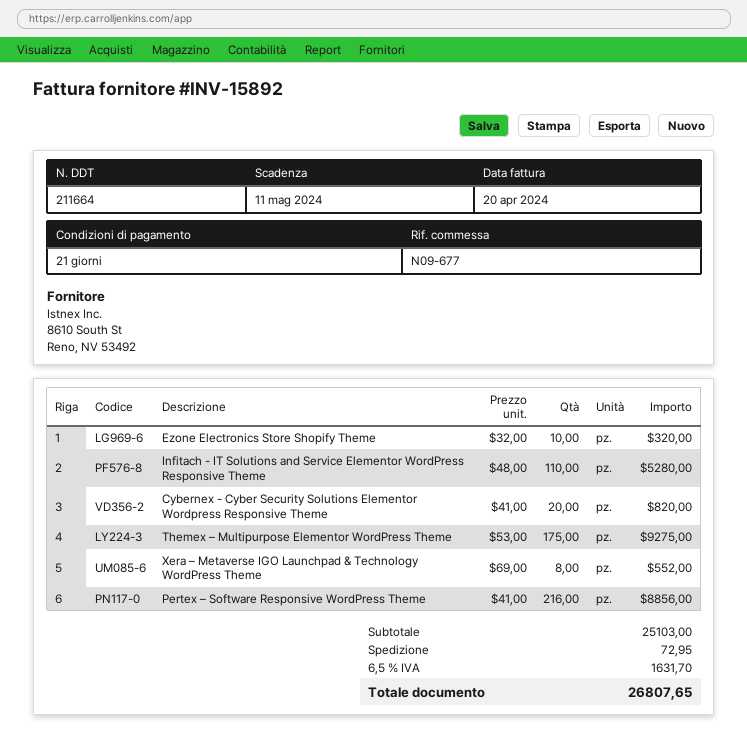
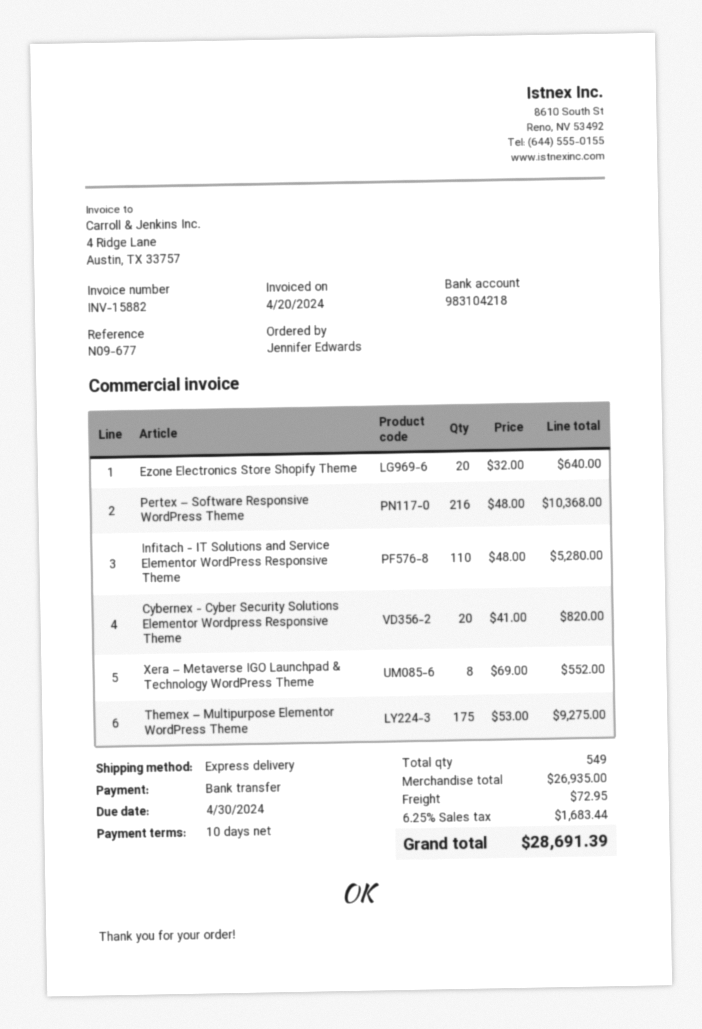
invoice number: INV-15892 -> INV-15882
payment terms: 21 days -> 10 days
due date: 2024-05-11 -> 2024-04-30
Ezone Electronics Store Shopify Theme: 10 x 32.00 = 320.00 -> 20 x 32.00 = 640.00
Pertex – Software Responsive WordPress Theme: 216 x 41.00 = 8856.00 -> 216 x 48.00 = 10368.00
subtotal: 25103.00 -> 26935.00
tax: 6.5% = 1631.70 -> 6.25% = 1683.44
total: 26807.65 -> 28691.39

